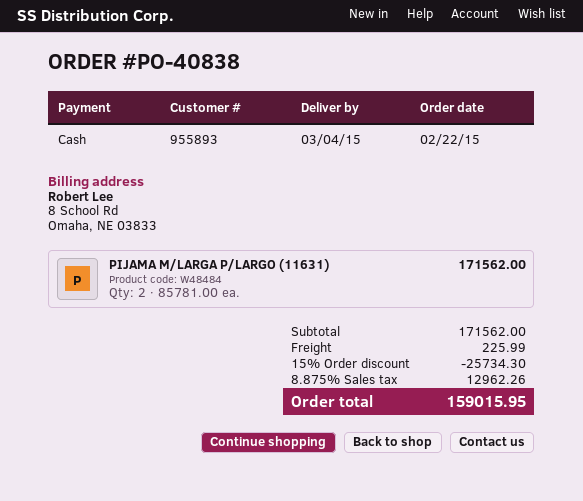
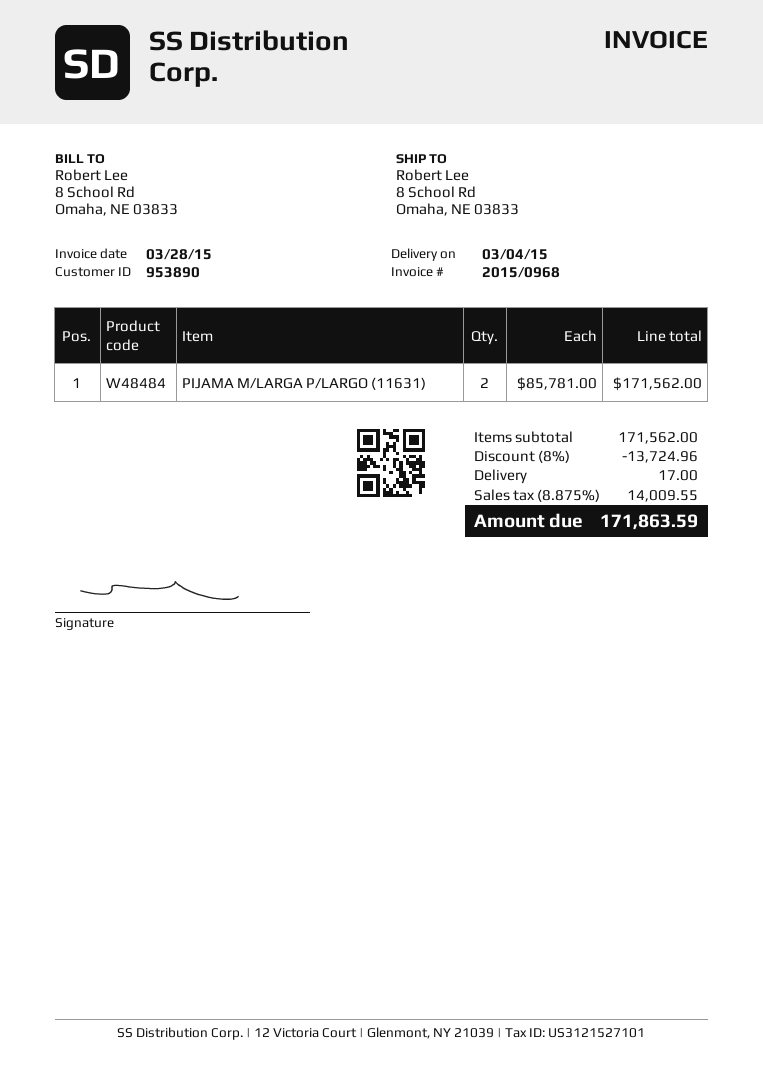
customer number: 955893 -> 953890
discount: 15% = 25734.30 -> 8% = 13724.96
shipping: 225.99 -> 17.00
tax: 8.875% = 12962.26 -> 8.875% = 14009.55
total: 159015.95 -> 171863.59

